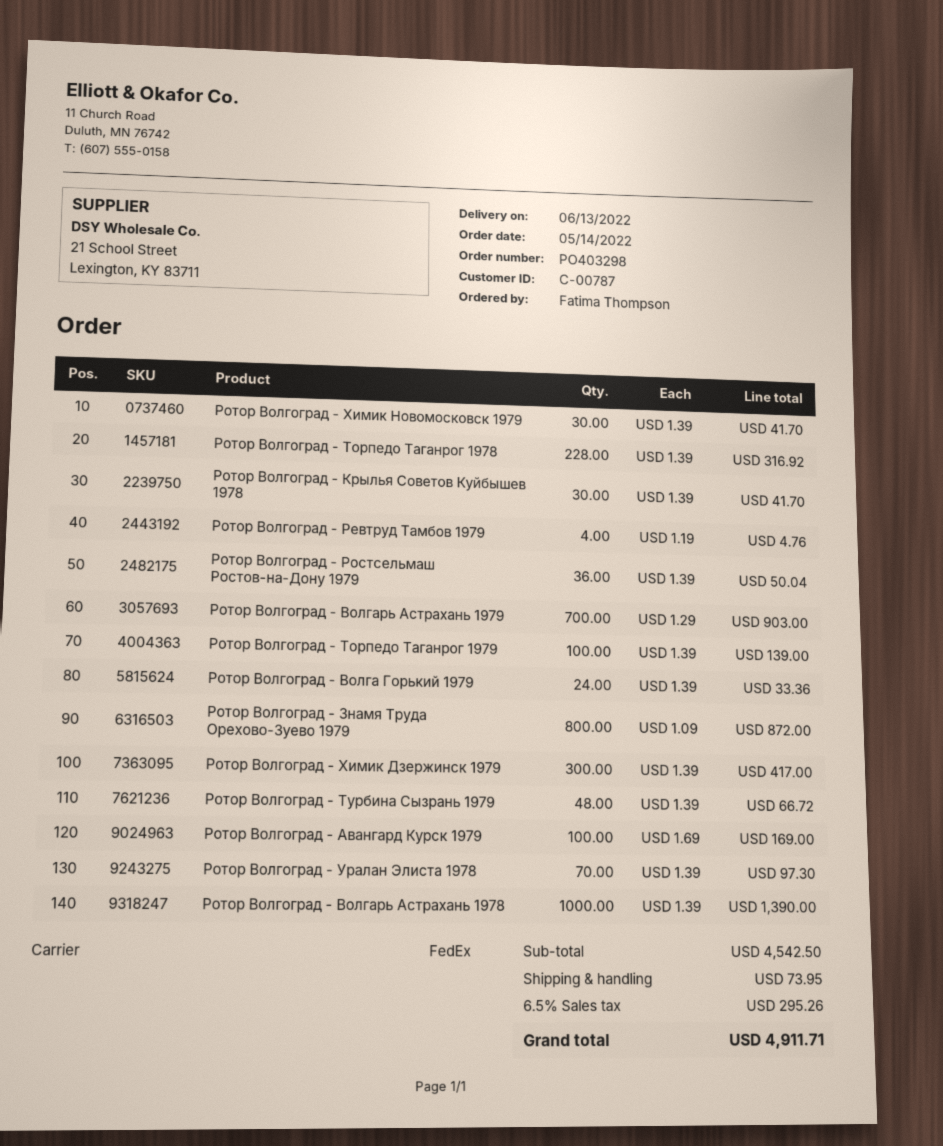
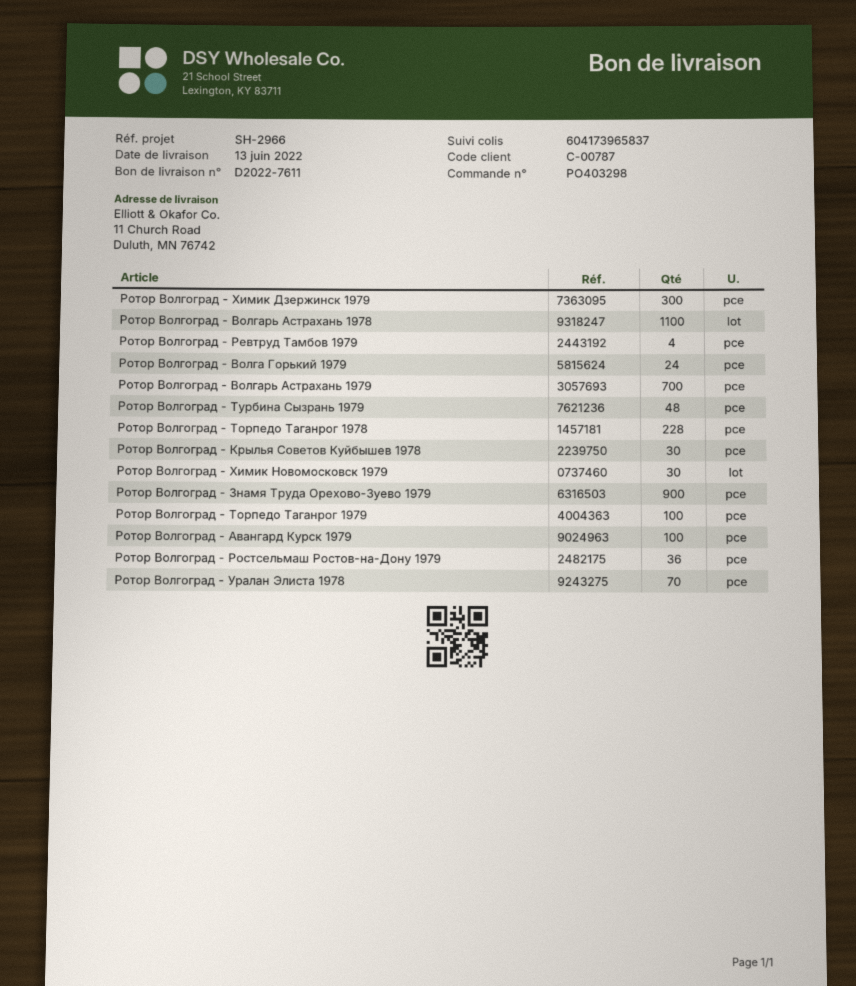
Ротор Волгоград - Знамя Труда Орехово-Зуево 1979: 800 -> 900
Ротор Волгоград - Волгарь Астрахань 1978: 1000 -> 1100

